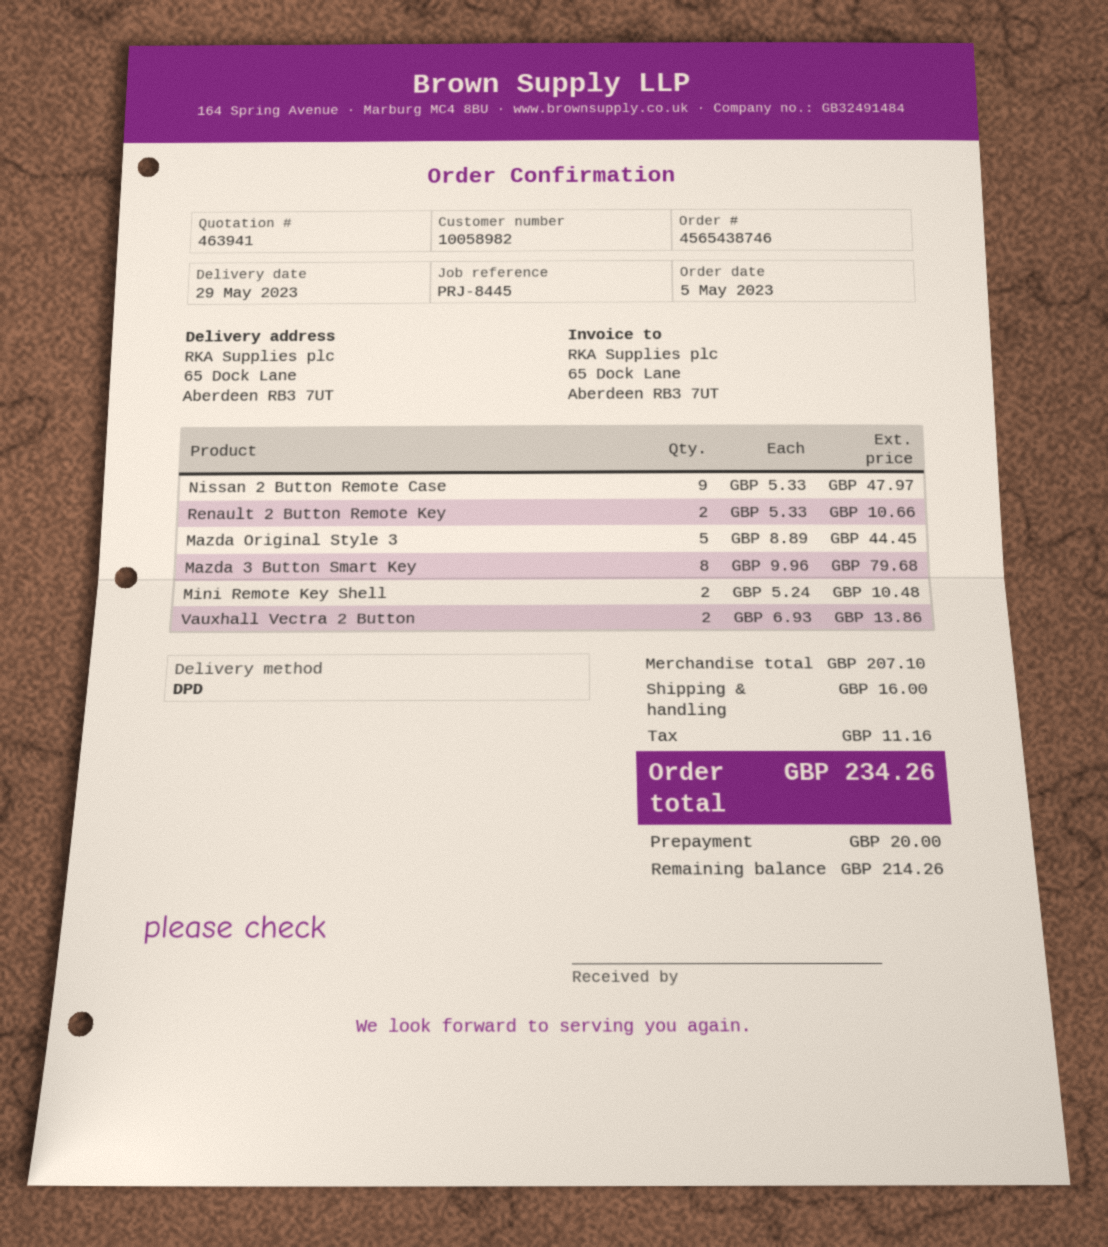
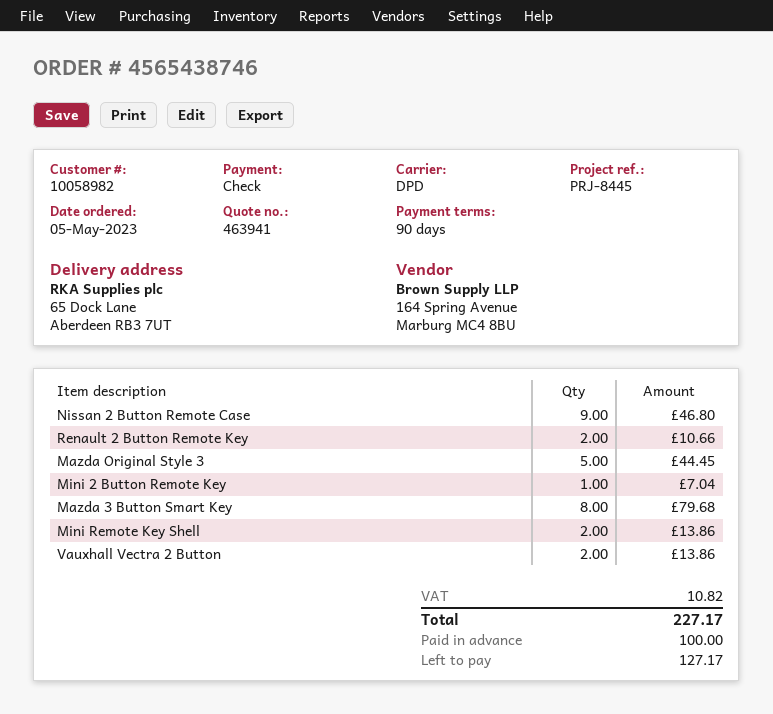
Nissan 2 Button Remote Case: 9 for 47.97 -> 9 for 46.80
Mini Remote Key Shell: 2 for 10.48 -> 2 for 13.86
Mini 2 Button Remote Key: none -> 1 for 7.04
shipping: 16.00 -> none
tax: 11.16 -> 10.82
total: 234.26 -> 227.17
deposit: 20.00 -> 100.00
balance: 214.26 -> 127.17

